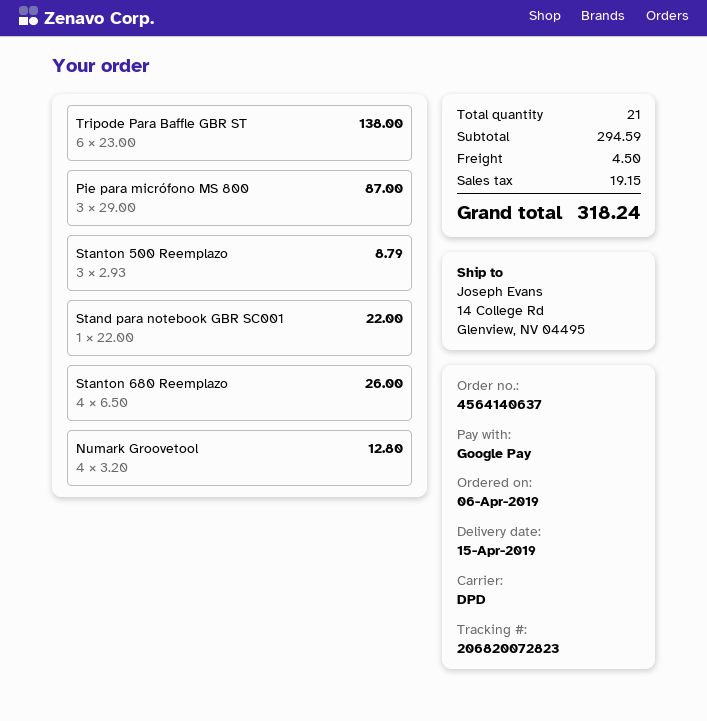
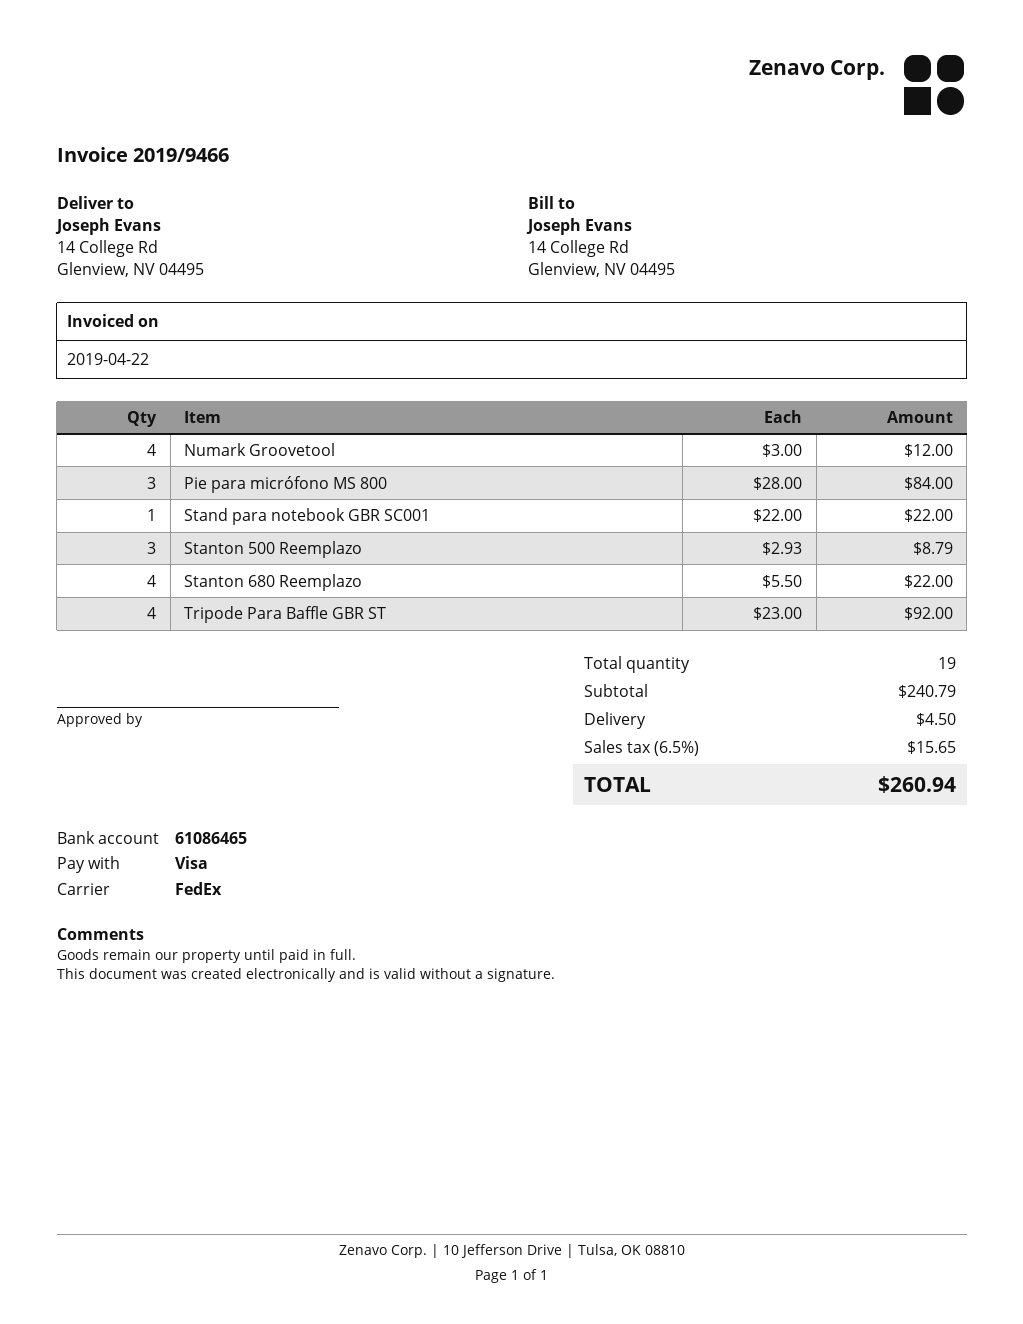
payment method: Google Pay -> Visa
shipping method: DPD -> FedEx
Tripode Para Baffle GBR ST: 6 x 23.00 = 138.00 -> 4 x 23.00 = 92.00
Pie para micrófono MS 800: 3 x 29.00 = 87.00 -> 3 x 28.00 = 84.00
Stanton 680 Reemplazo: 4 x 6.50 = 26.00 -> 4 x 5.50 = 22.00
Numark Groovetool: 4 x 3.20 = 12.80 -> 4 x 3.00 = 12.00
total quantity: 21 -> 19
subtotal: 294.59 -> 240.79
tax: 19.15 -> 15.65
total: 318.24 -> 260.94

